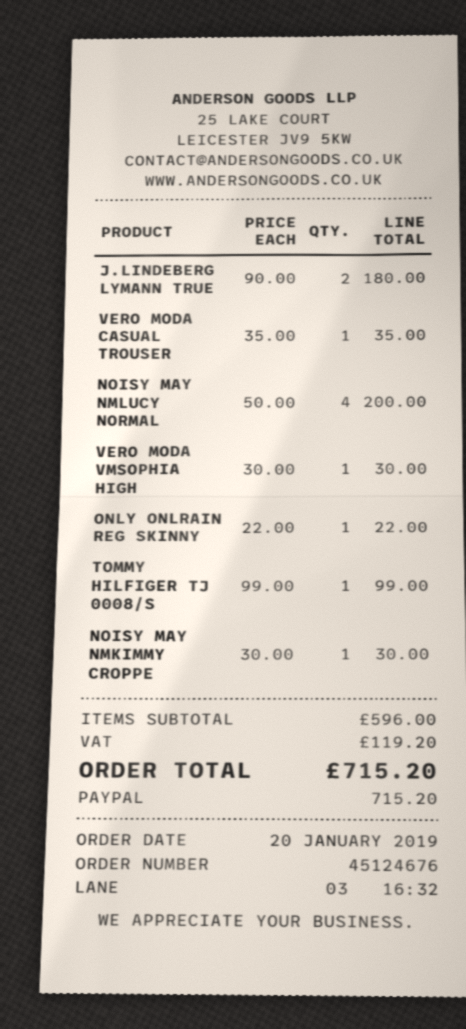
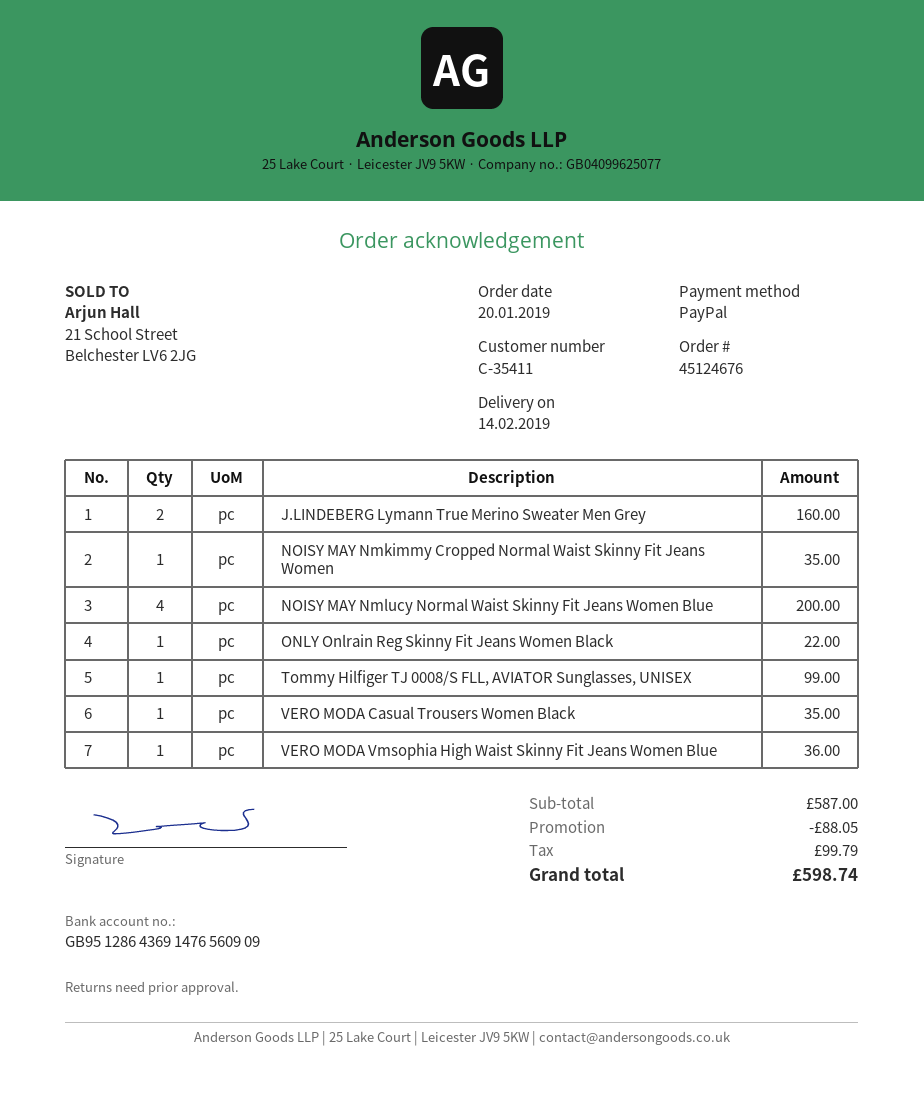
J.LINDEBERG LYMANN TRUE: 2 for 180.00 -> 2 for 160.00
VERO MODA VMSOPHIA HIGH: 1 for 30.00 -> 1 for 36.00
NOISY MAY NMKIMMY CROPPE: 1 for 30.00 -> 1 for 35.00
subtotal: 596.00 -> 587.00
discount: none -> 88.05
tax: 119.20 -> 99.79
total: 715.20 -> 598.74

